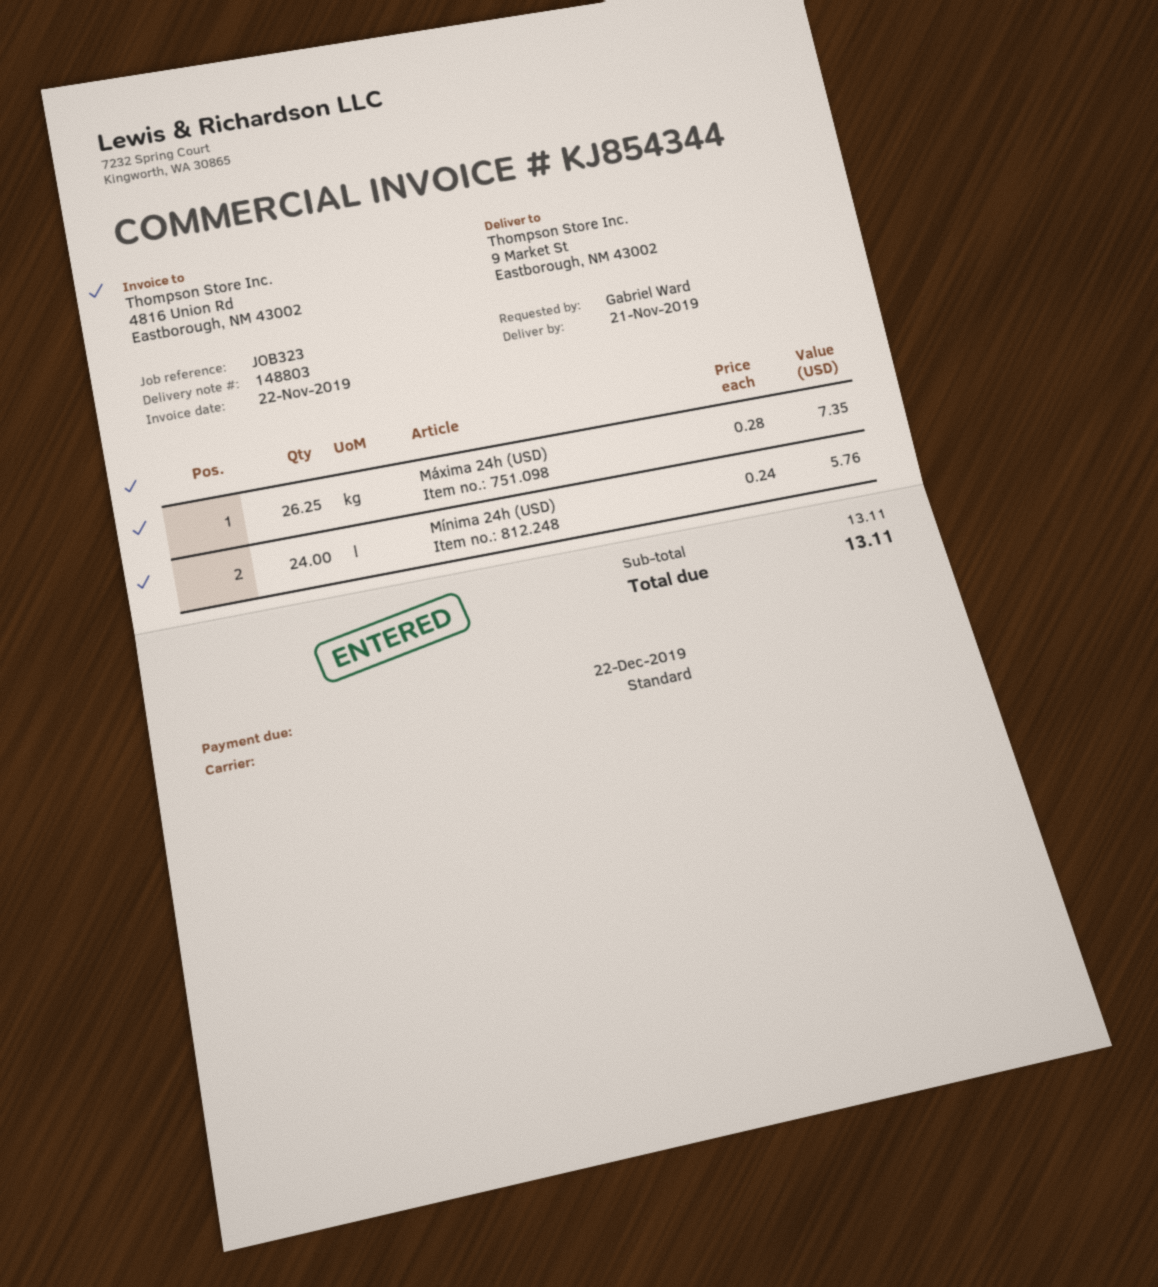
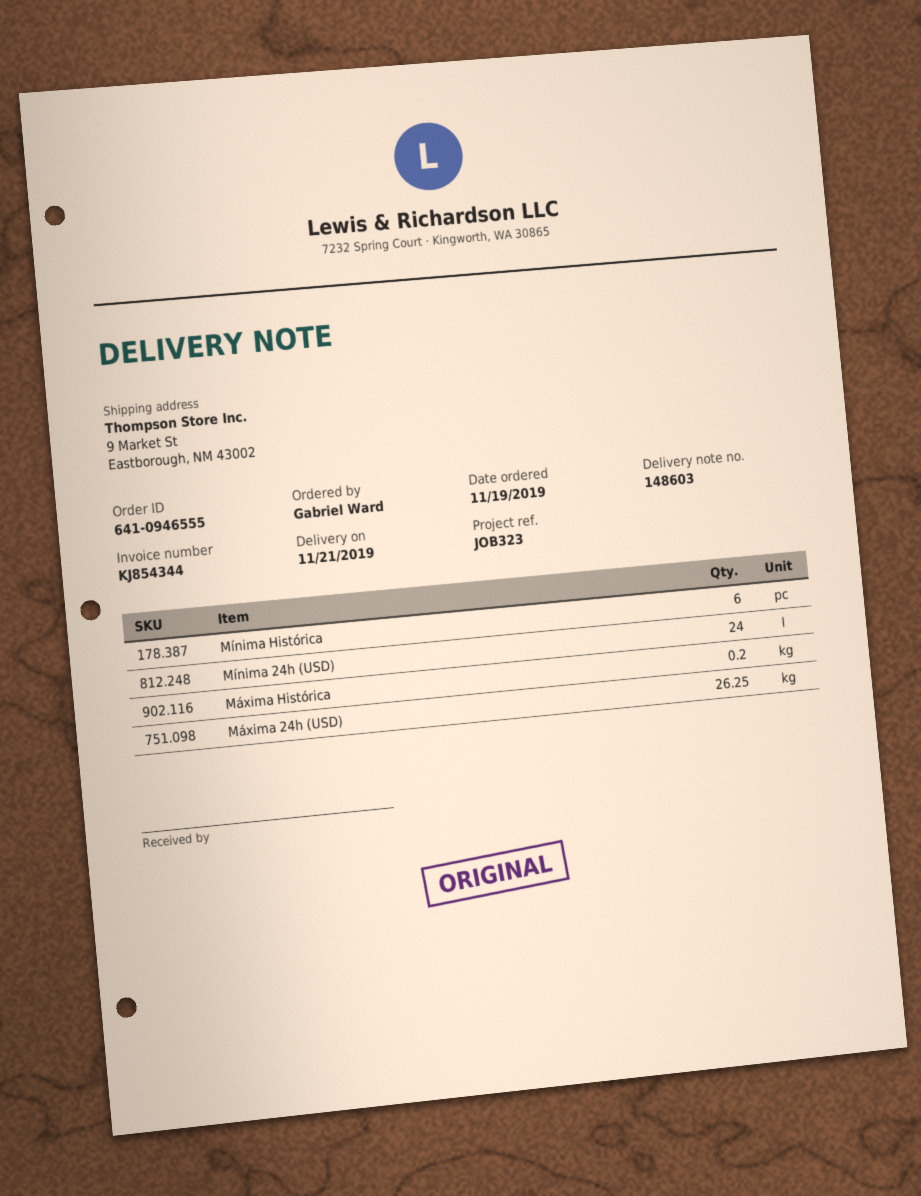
delivery note number: 148803 -> 148603
Mínima Histórica: none -> 6
Máxima Histórica: none -> 0.2

